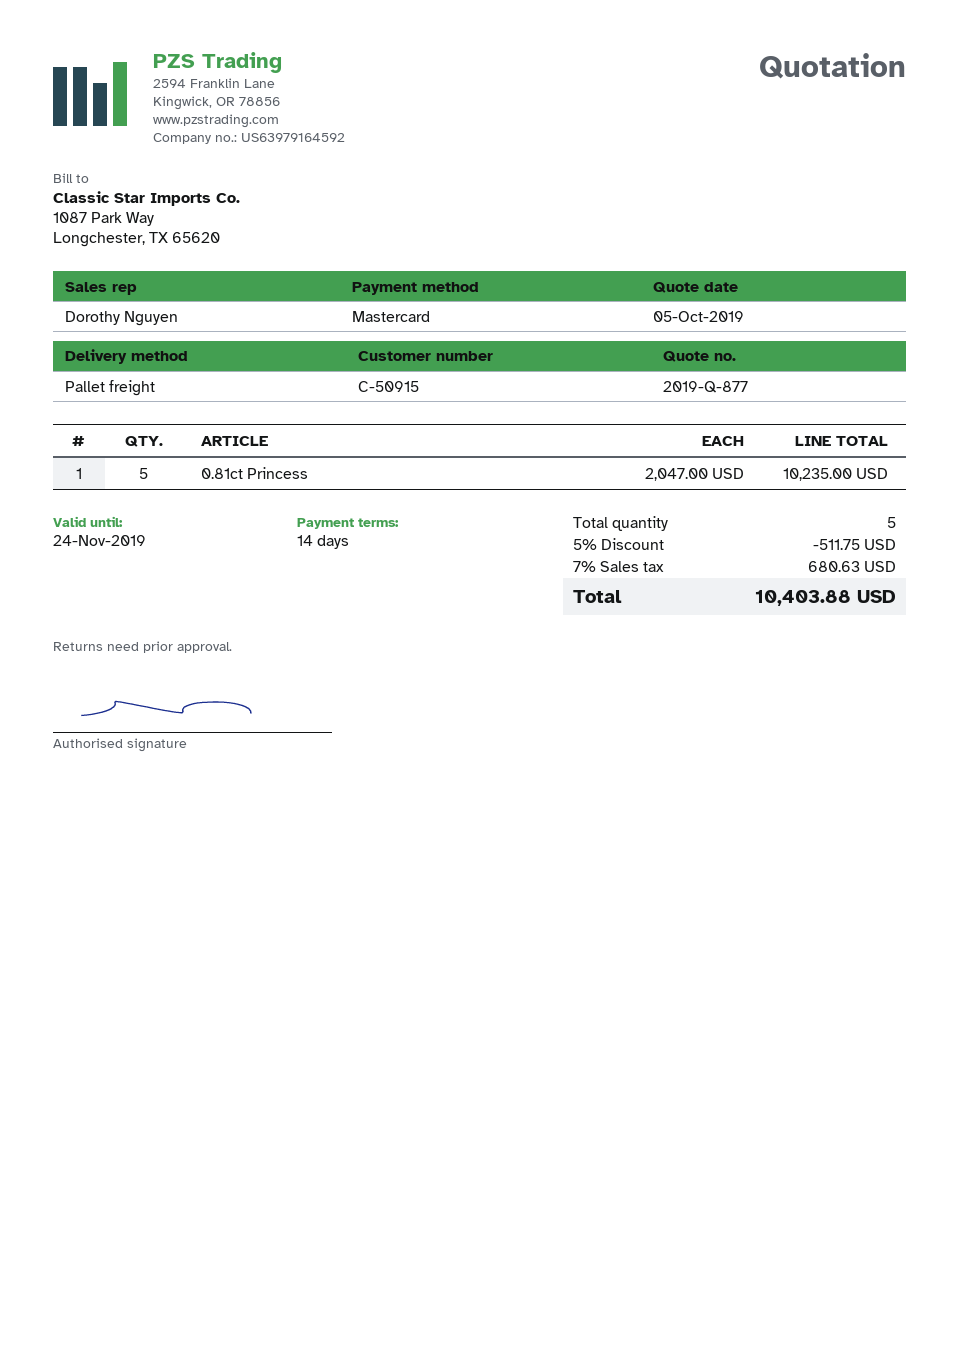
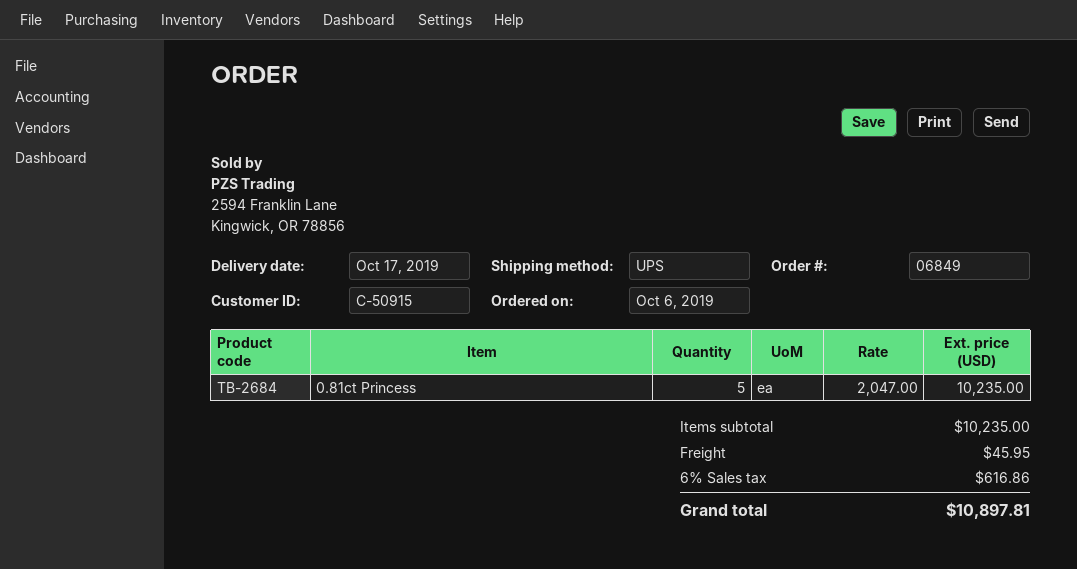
shipping method: pallet freight -> UPS
discount: 5% = 511.75 -> none
shipping: none -> 45.95
tax: 7% = 680.63 -> 6% = 616.86
total: 10403.88 -> 10897.81

